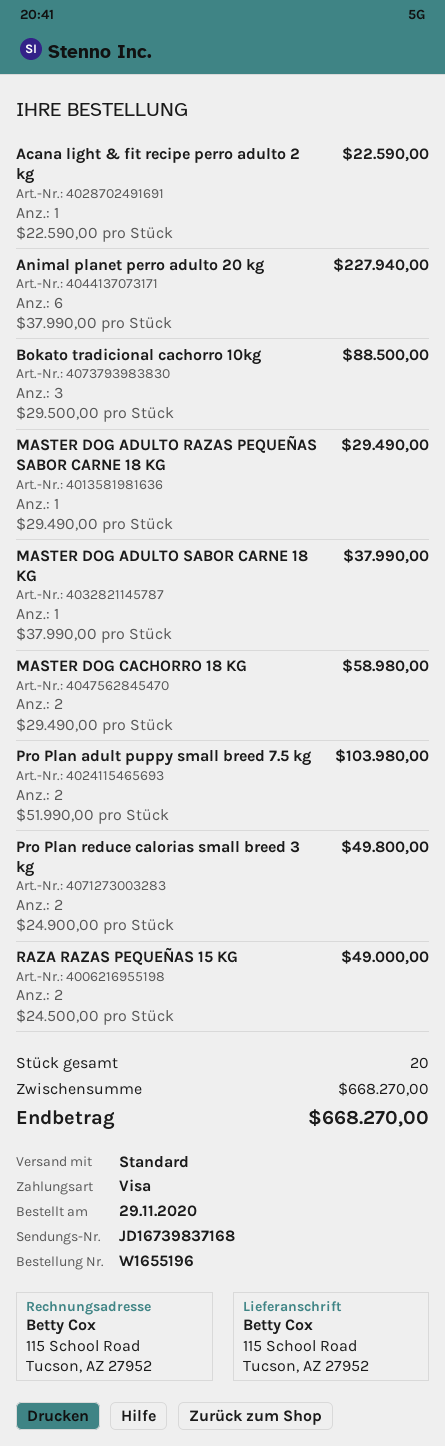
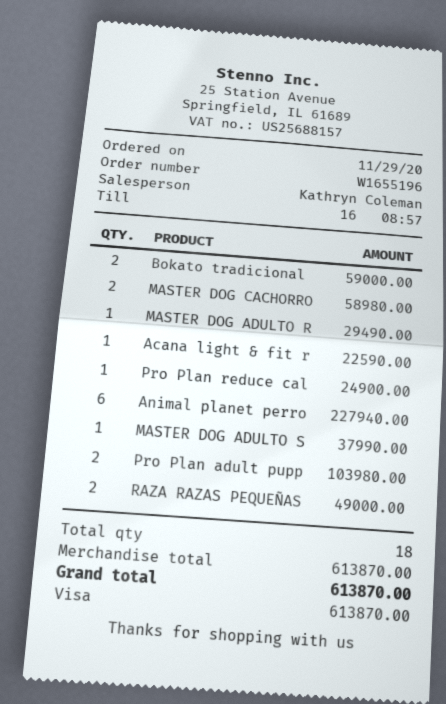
Bokato tradicional cachorro 10kg: 3 for 88500.00 -> 2 for 59000.00
Pro Plan reduce calorias small breed 3 kg: 2 for 49800.00 -> 1 for 24900.00
total quantity: 20 -> 18
subtotal: 668270.00 -> 613870.00
total: 668270.00 -> 613870.00

